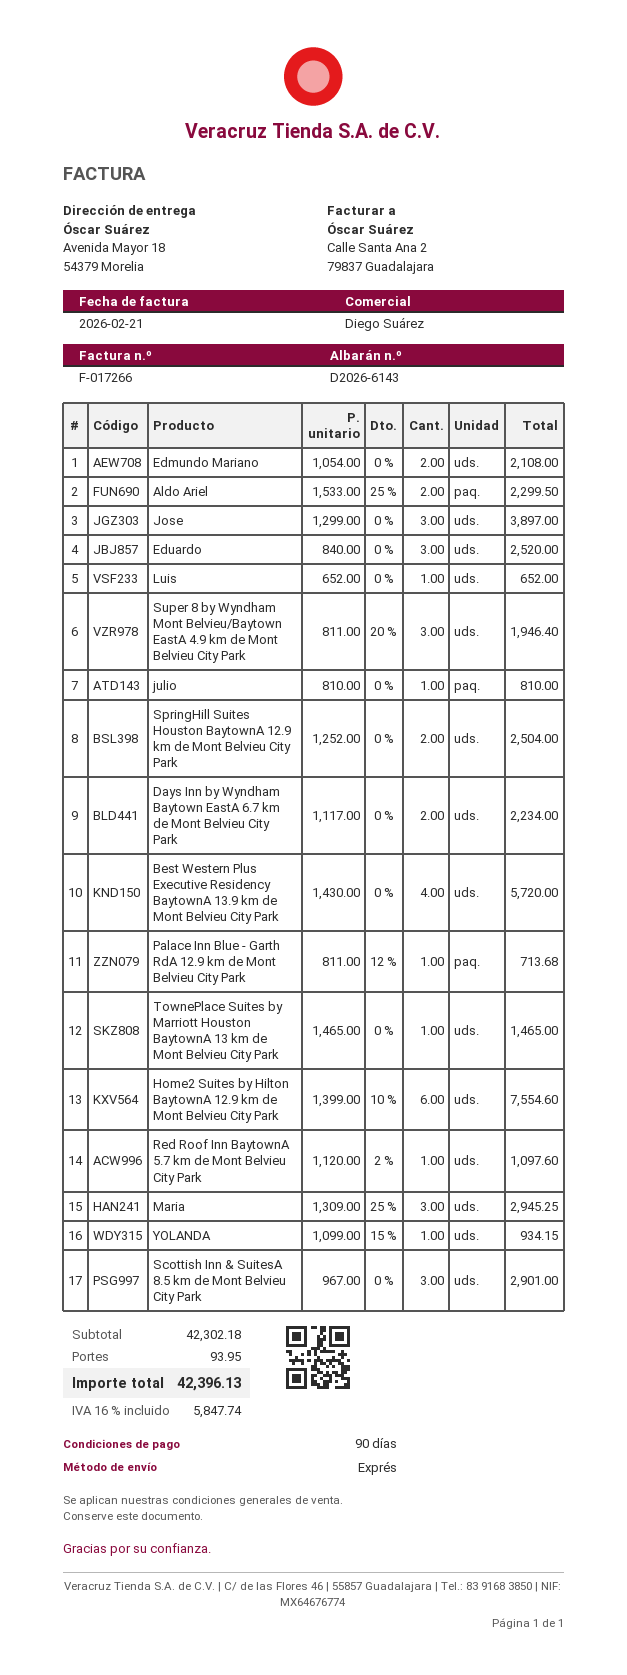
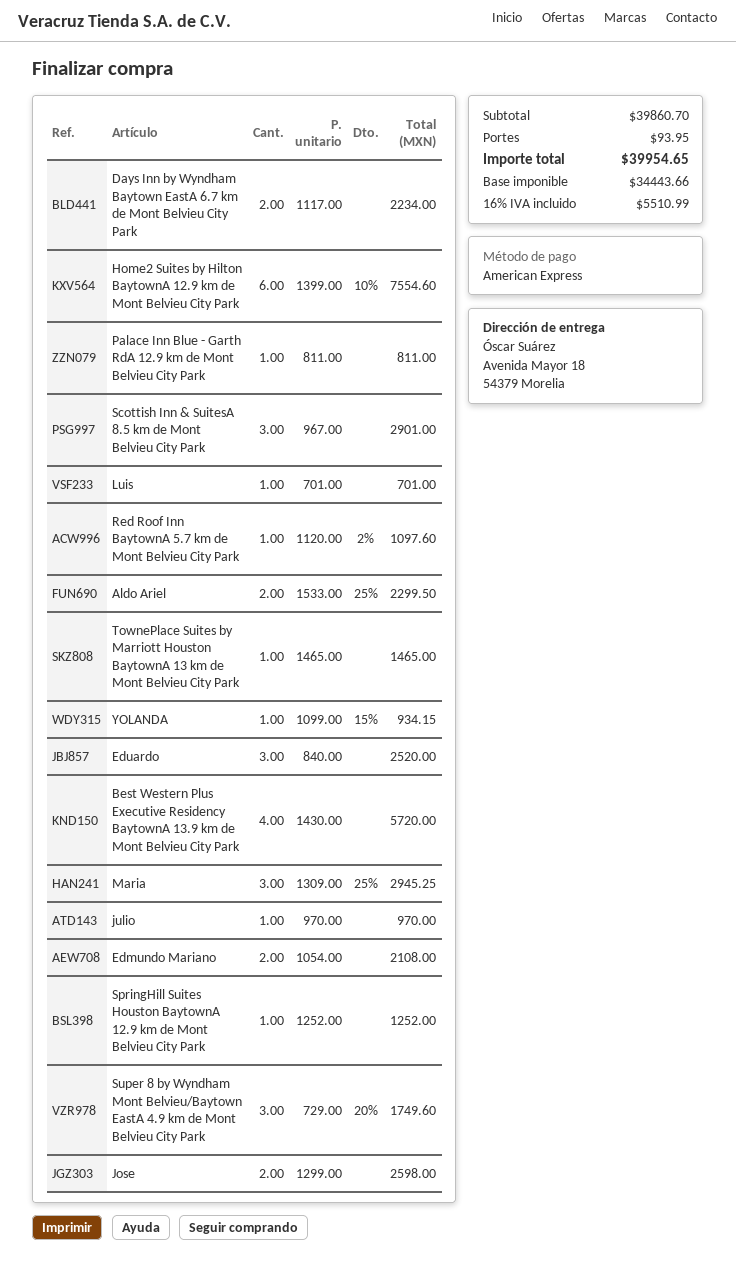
Jose: 3 x 1299.00 = 3897.00 -> 2 x 1299.00 = 2598.00
Luis: 1 x 652.00 = 652.00 -> 1 x 701.00 = 701.00
Super 8 by Wyndham Mont Belvieu/Baytown EastA 4.9 km de Mont Belvieu City Park: 3 x 811.00 - 20% = 1946.40 -> 3 x 729.00 - 20% = 1749.60
julio: 1 x 810.00 = 810.00 -> 1 x 970.00 = 970.00
SpringHill Suites Houston BaytownA 12.9 km de Mont Belvieu City Park: 2 x 1252.00 = 2504.00 -> 1 x 1252.00 = 1252.00
Palace Inn Blue - Garth RdA 12.9 km de Mont Belvieu City Park: 1 x 811.00 - 12% = 713.68 -> 1 x 811.00 = 811.00
subtotal: 42302.18 -> 39860.70
tax: 16% = 5847.74 -> 16% = 5510.99
total: 42396.13 -> 39954.65

